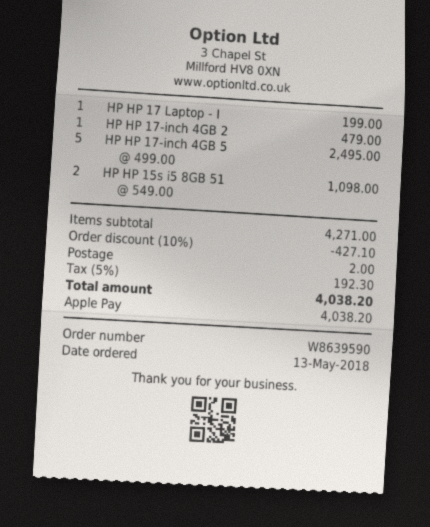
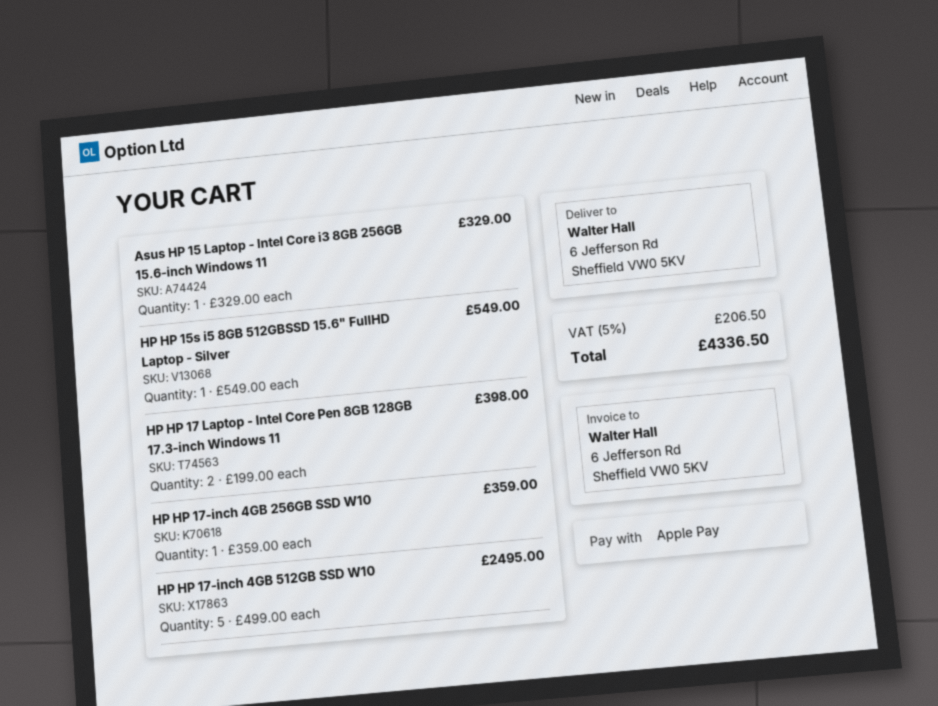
HP HP 17 Laptop - I: 1 x 199.00 = 199.00 -> 2 x 199.00 = 398.00
HP HP 17-inch 4GB 2: 1 x 479.00 = 479.00 -> 1 x 359.00 = 359.00
HP HP 15s i5 8GB 51: 2 x 549.00 = 1098.00 -> 1 x 549.00 = 549.00
Asus HP 15 Laptop - Intel Core i3 8GB 256GB 15.6-inch Windows 11: none -> 1 x 329.00 = 329.00
discount: 10% = 427.10 -> none
shipping: 2.00 -> none
tax: 5% = 192.30 -> 5% = 206.50
total: 4038.20 -> 4336.50

